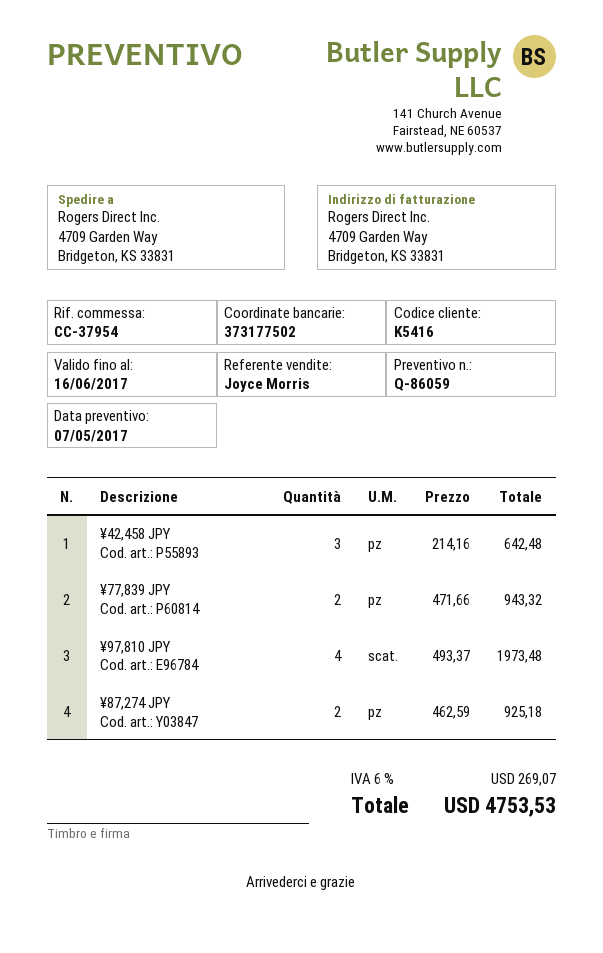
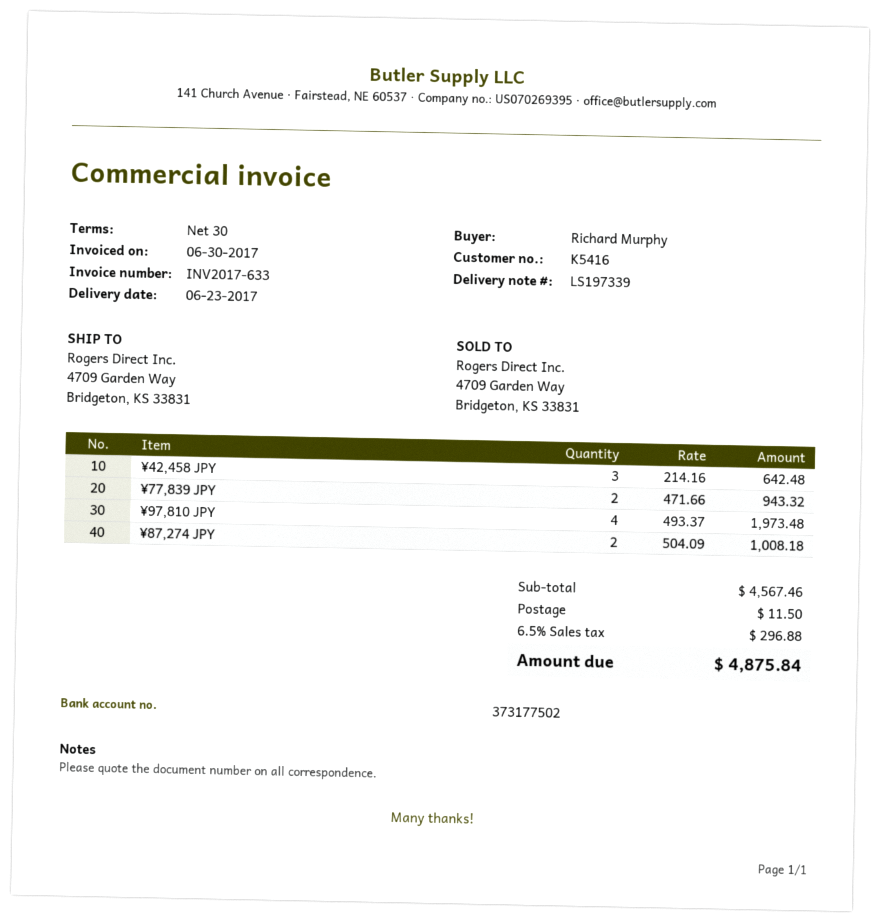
¥87,274 JPY: 2 x 462.59 = 925.18 -> 2 x 504.09 = 1008.18
shipping: none -> 11.50
tax: 6% = 269.07 -> 6.5% = 296.88
total: 4753.53 -> 4875.84

